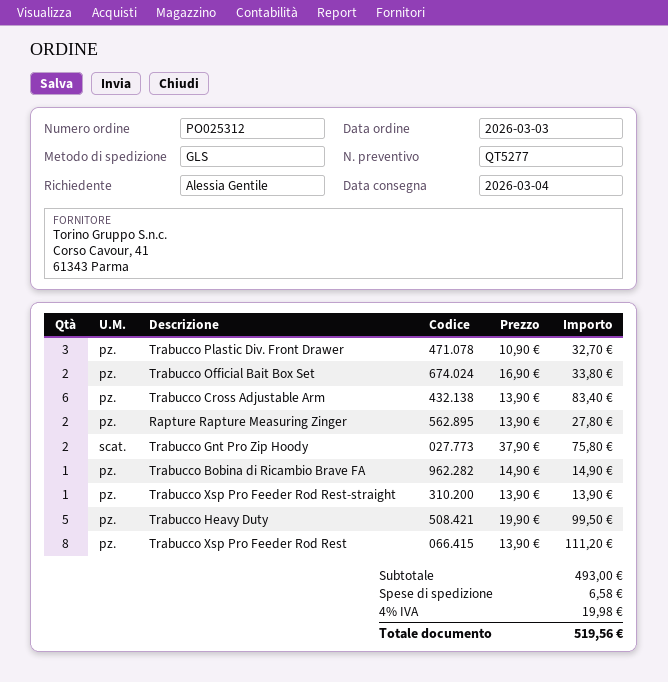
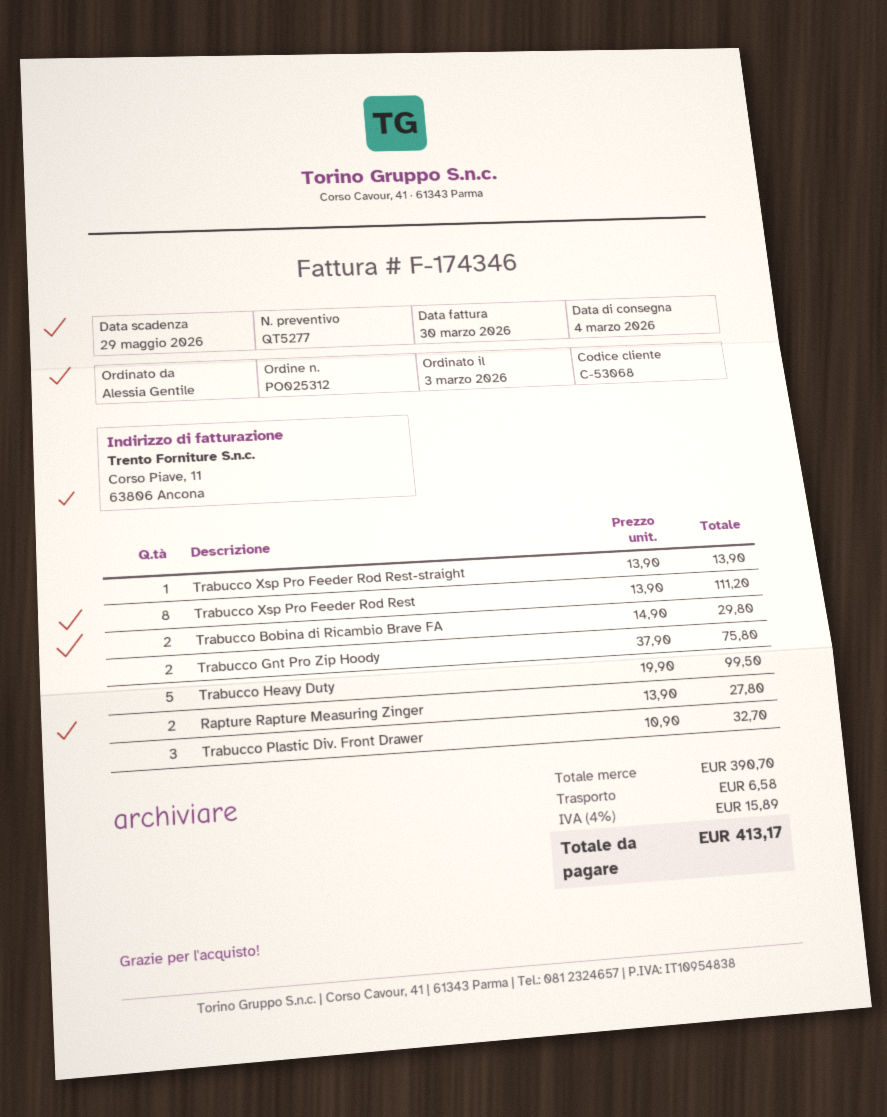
Trabucco Official Bait Box Set: 2 x 16.90 = 33.80 -> none
Trabucco Cross Adjustable Arm: 6 x 13.90 = 83.40 -> none
Trabucco Bobina di Ricambio Brave FA: 1 x 14.90 = 14.90 -> 2 x 14.90 = 29.80
subtotal: 493.00 -> 390.70
tax: 4% = 19.98 -> 4% = 15.89
total: 519.56 -> 413.17

